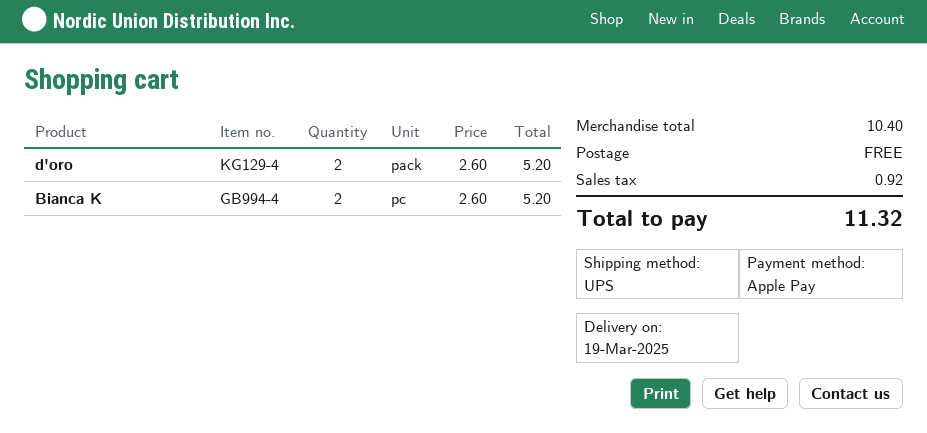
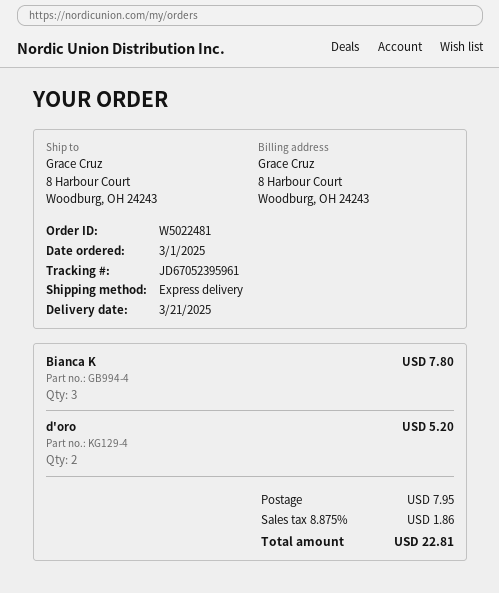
delivery date: 2025-03-19 -> 2025-03-21
shipping method: UPS -> express
Bianca K: 2 for 5.20 -> 3 for 7.80
shipping: 0.00 -> 7.95
tax: 0.92 -> 1.86
total: 11.32 -> 22.81

